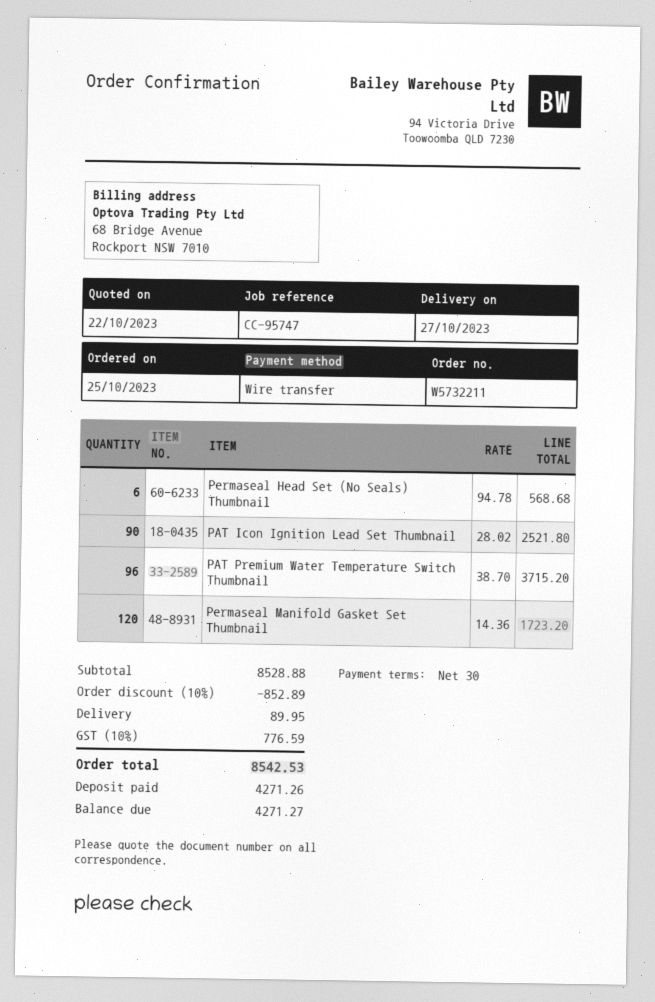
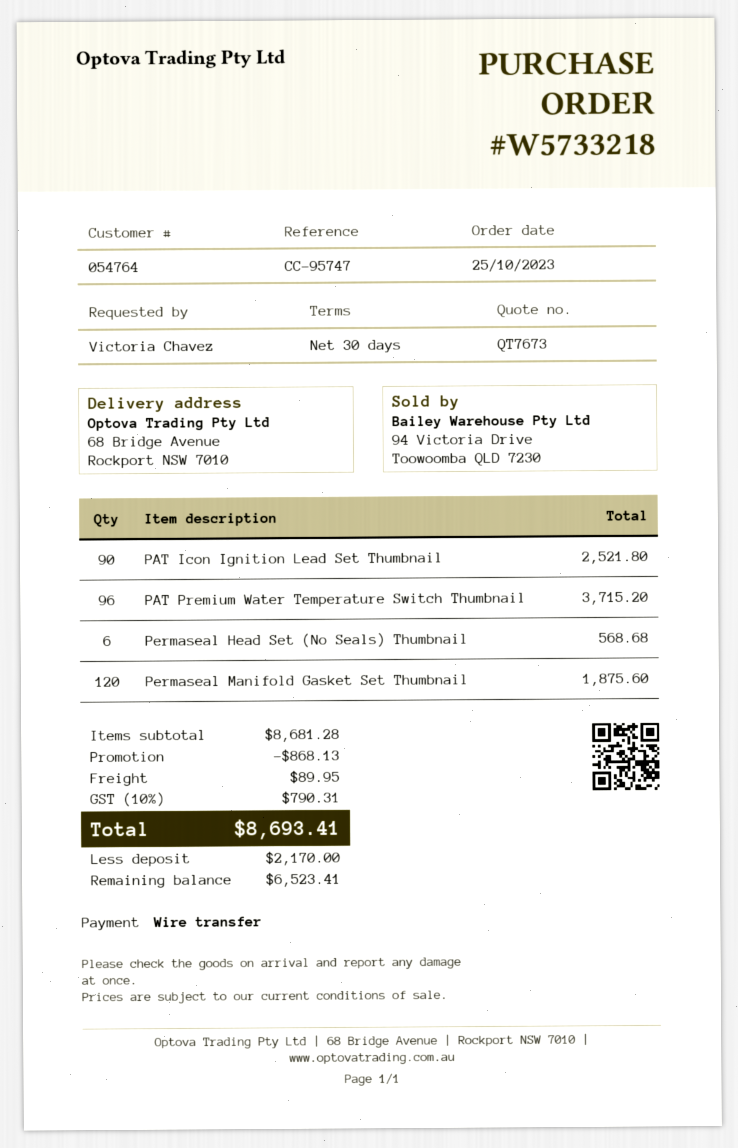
order number: W5732211 -> W5733218
Permaseal Manifold Gasket Set Thumbnail: 120 for 1723.20 -> 120 for 1875.60
subtotal: 8528.88 -> 8681.28
discount: 852.89 -> 868.13
tax: 10% = 776.59 -> 10% = 790.31
total: 8542.53 -> 8693.41
deposit: 4271.26 -> 2170.00
balance: 4271.27 -> 6523.41

